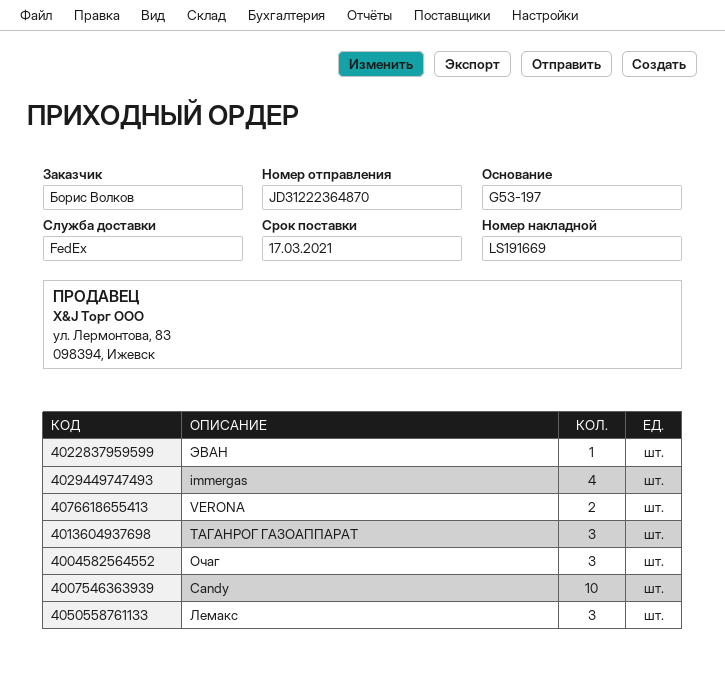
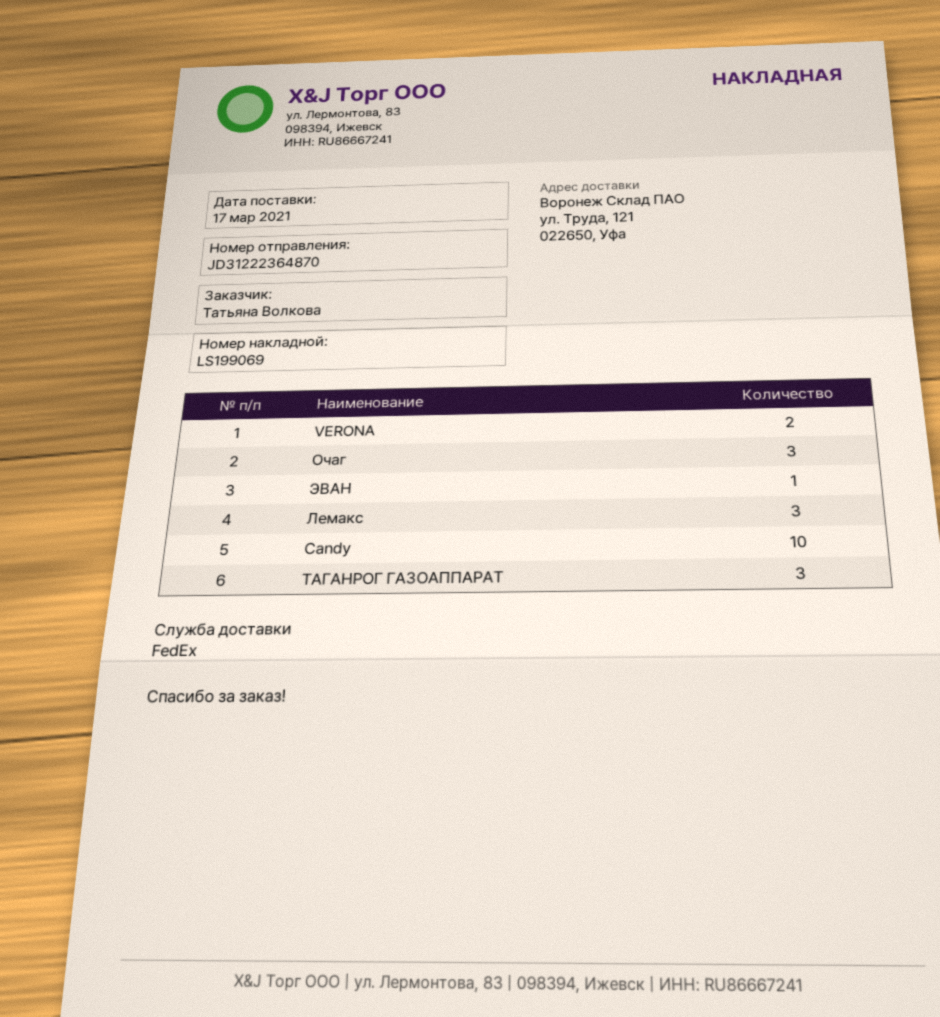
delivery note number: LS191669 -> LS199069
ordered by: Борис Волков -> Татьяна Волкова
immergas: 4 -> none

